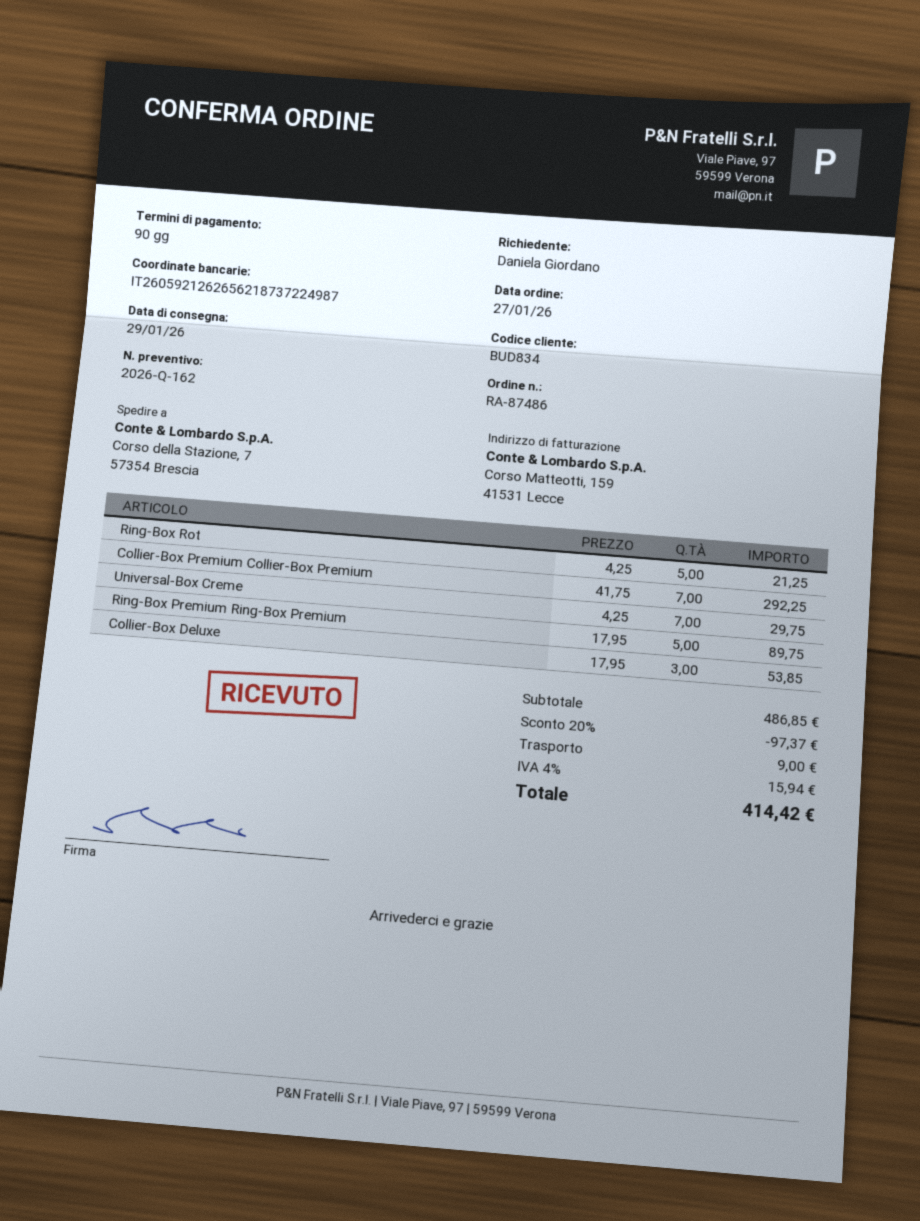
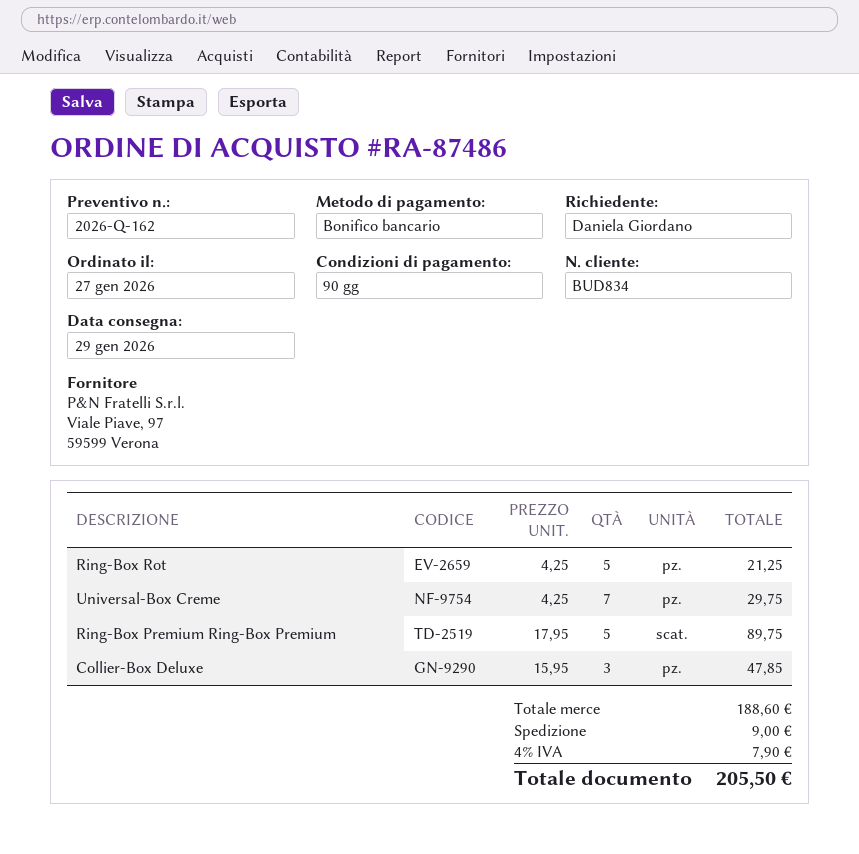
Collier-Box Premium Collier-Box Premium: 7 x 41.75 = 292.25 -> none
Collier-Box Deluxe: 3 x 17.95 = 53.85 -> 3 x 15.95 = 47.85
subtotal: 486.85 -> 188.60
discount: 20% = 97.37 -> none
tax: 4% = 15.94 -> 4% = 7.90
total: 414.42 -> 205.50

